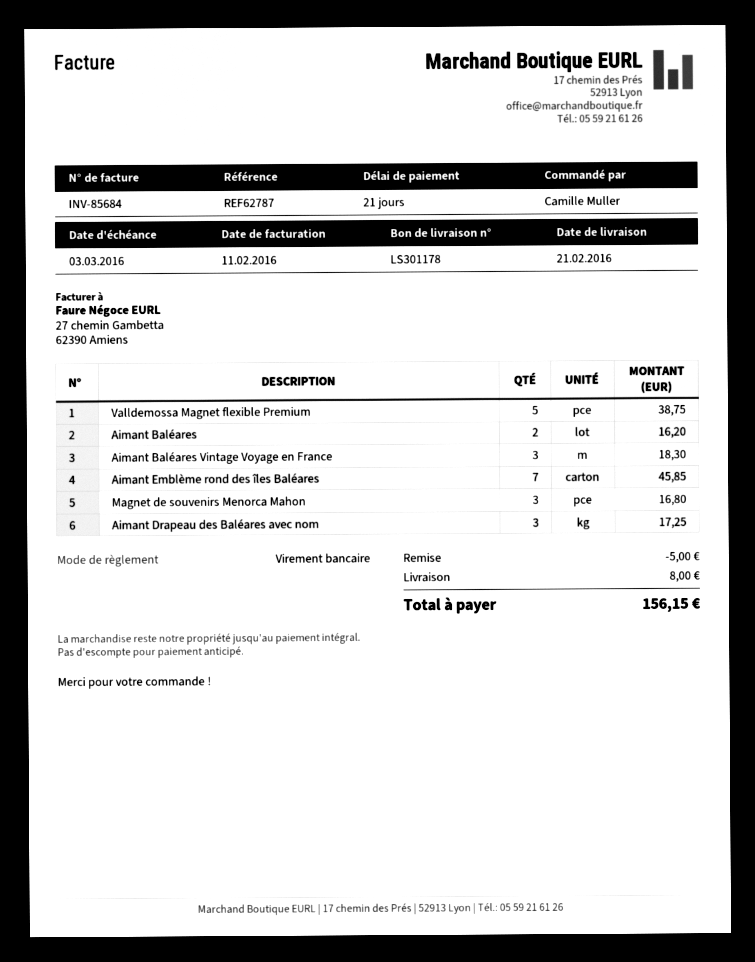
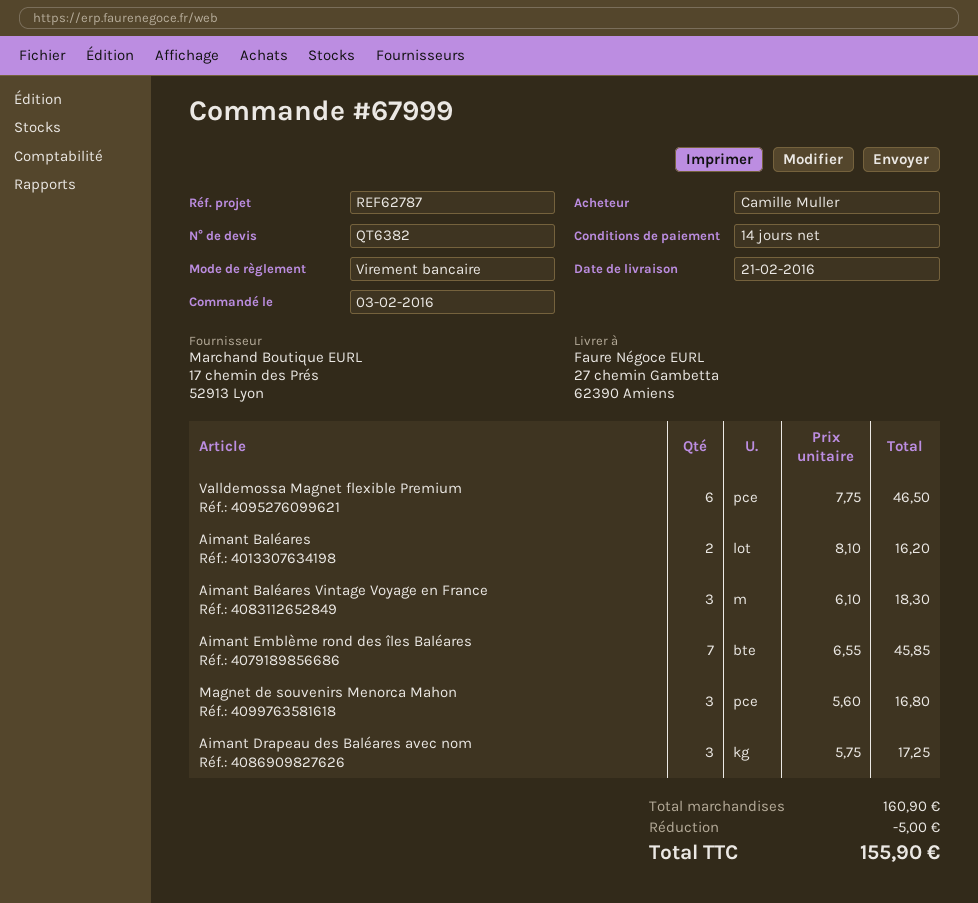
payment terms: 21 days -> 14 days
Valldemossa Magnet flexible Premium: 5 for 38.75 -> 6 for 46.50
shipping: 8.00 -> none
total: 156.15 -> 155.90

